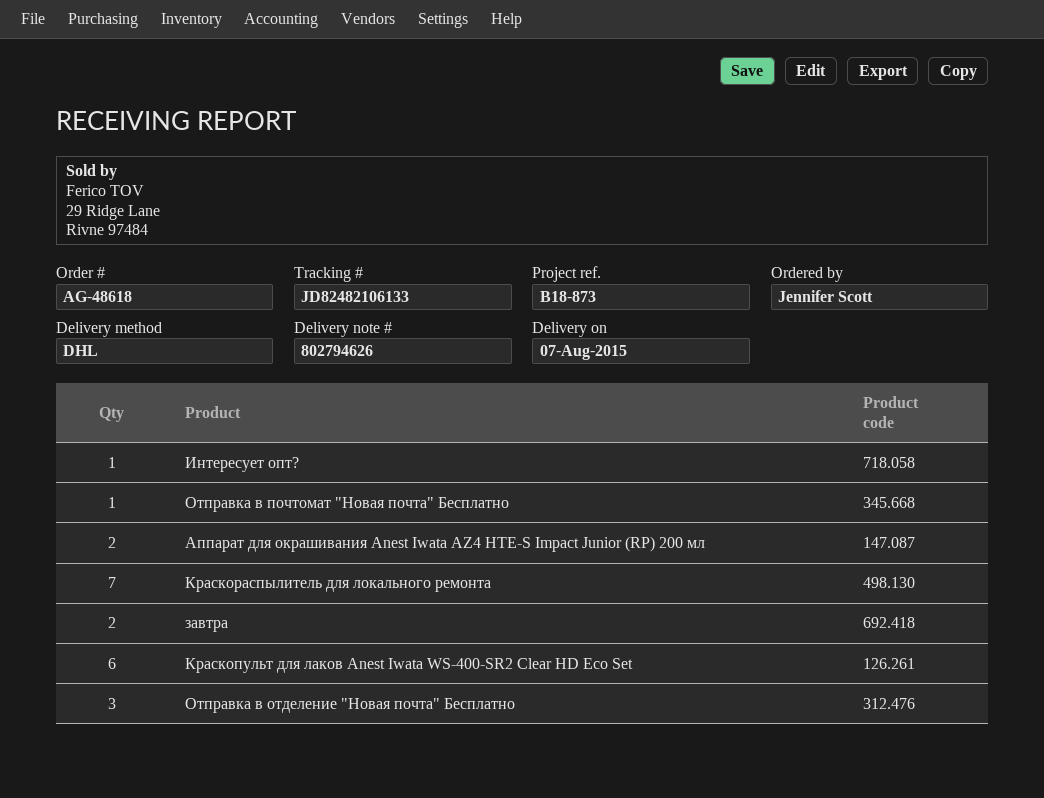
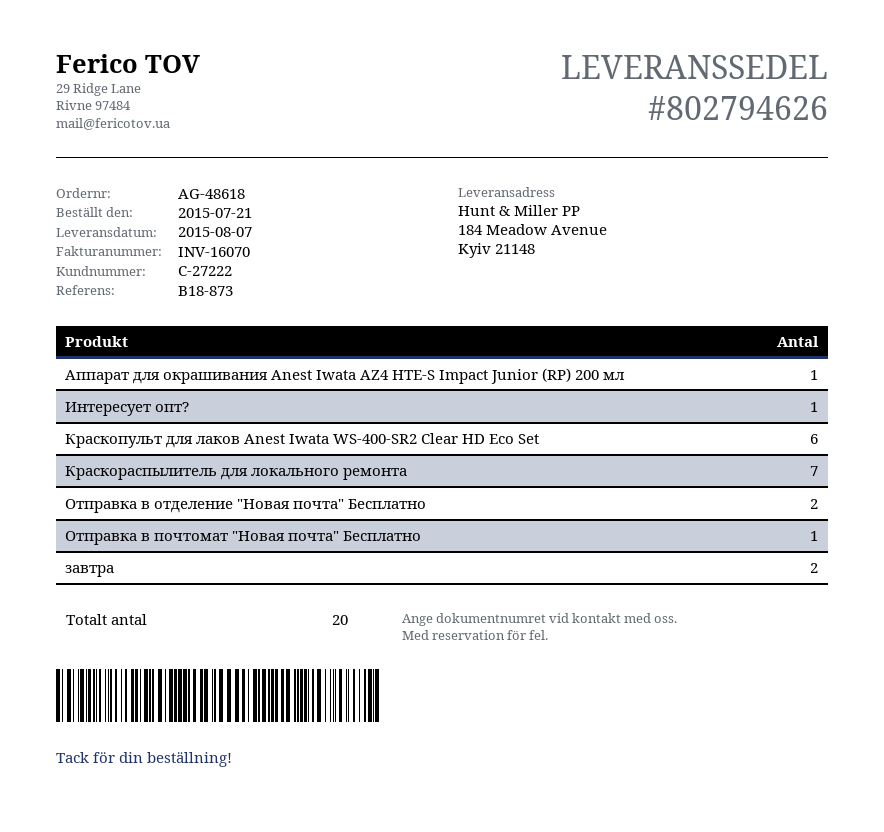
Аппарат для окрашивания Anest Iwata AZ4 HTE-S Impact Junior (RP) 200 мл: 2 -> 1
Отправка в отделение "Новая почта" Бесплатно: 3 -> 2

